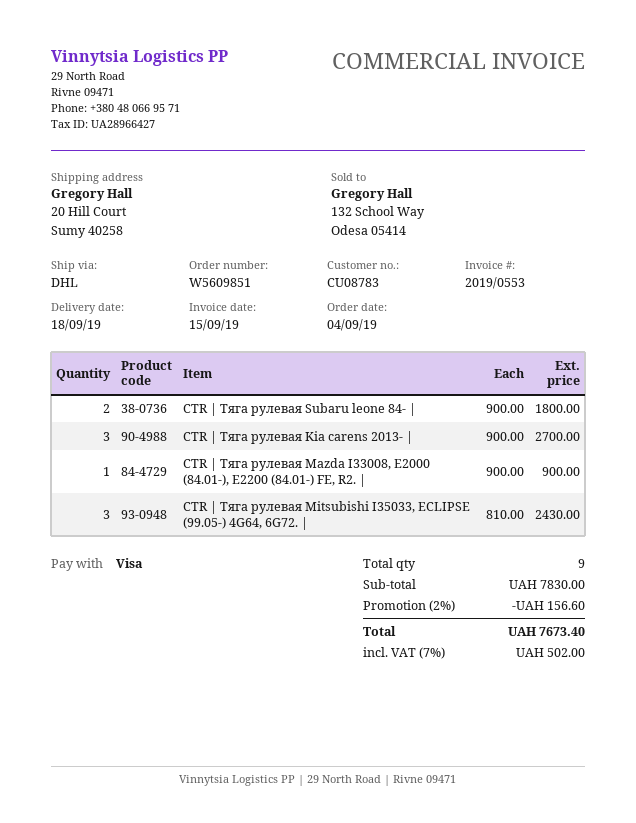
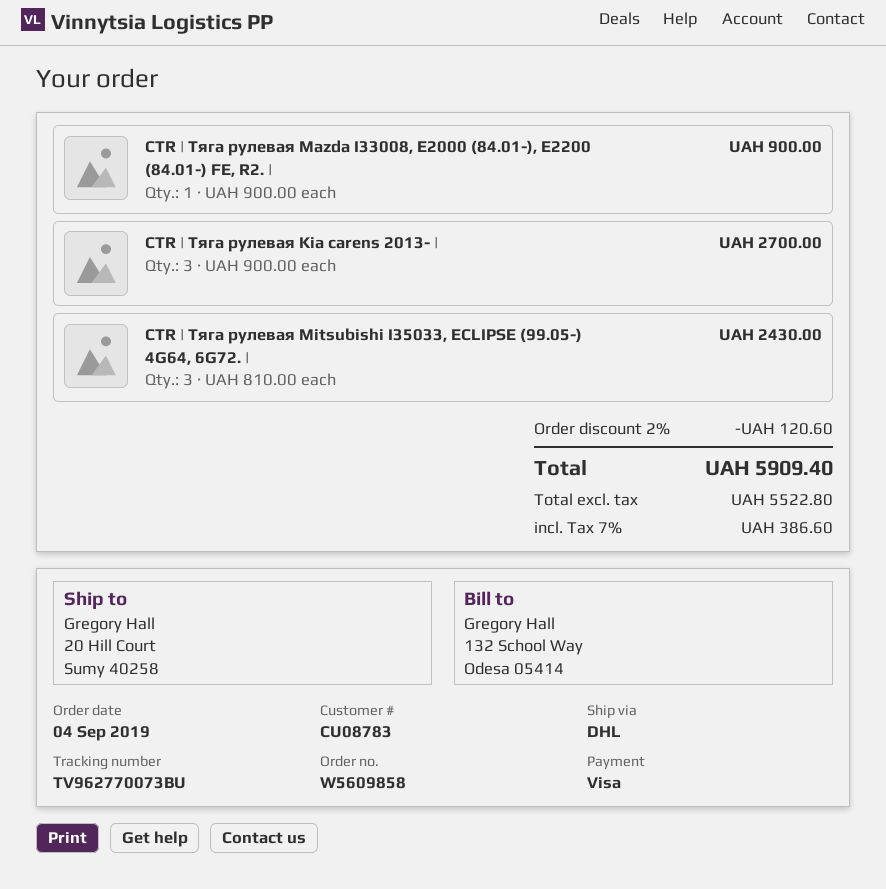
order number: W5609851 -> W5609858
CTR | Тяга рулевая Subaru leone 84- |: 2 x 900.00 = 1800.00 -> none
discount: 2% = 156.60 -> 2% = 120.60
tax: 7% = 502.00 -> 7% = 386.60
total: 7673.40 -> 5909.40

